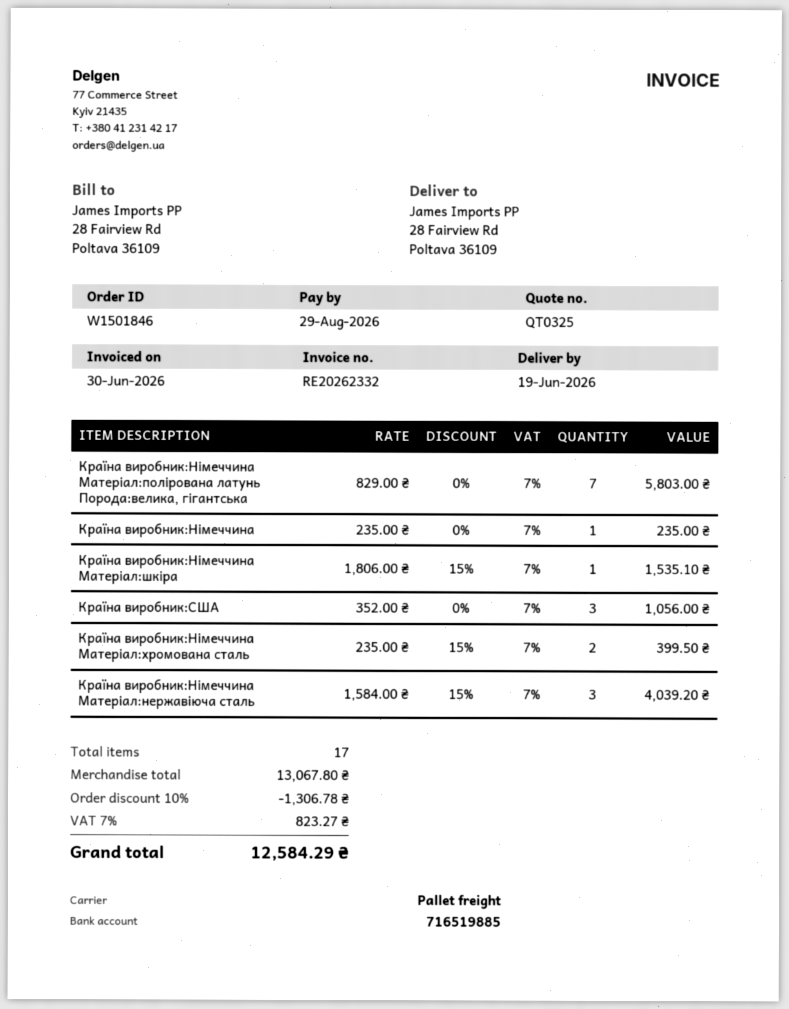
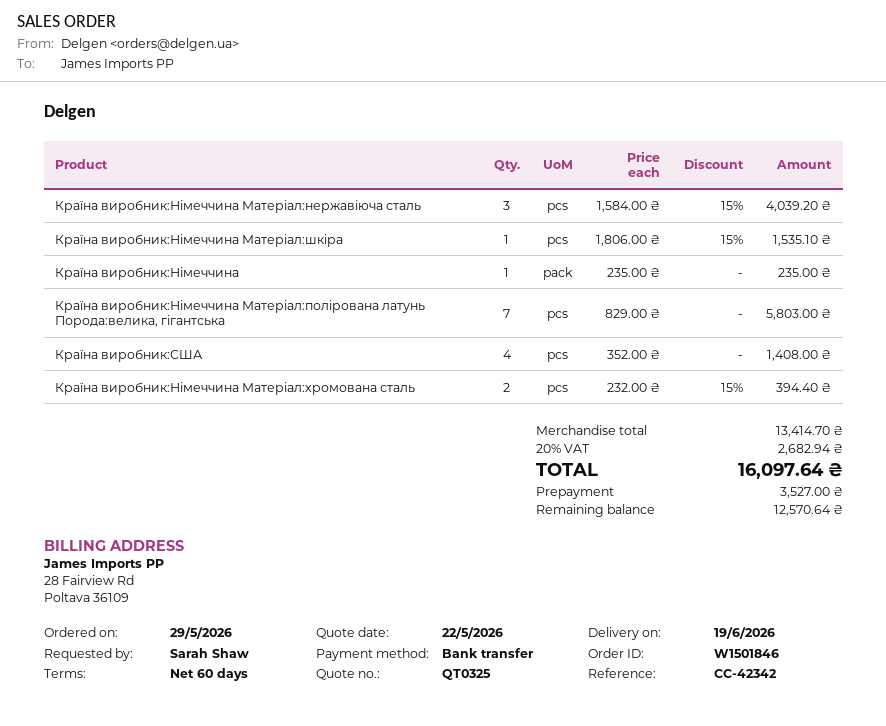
Країна виробник:США: 3 x 352.00 = 1056.00 -> 4 x 352.00 = 1408.00
Країна виробник:Німеччина Матеріал:хромована сталь: 2 x 235.00 - 15% = 399.50 -> 2 x 232.00 - 15% = 394.40
subtotal: 13067.80 -> 13414.70
discount: 10% = 1306.78 -> none
tax: 7% = 823.27 -> 20% = 2682.94
total: 12584.29 -> 16097.64

